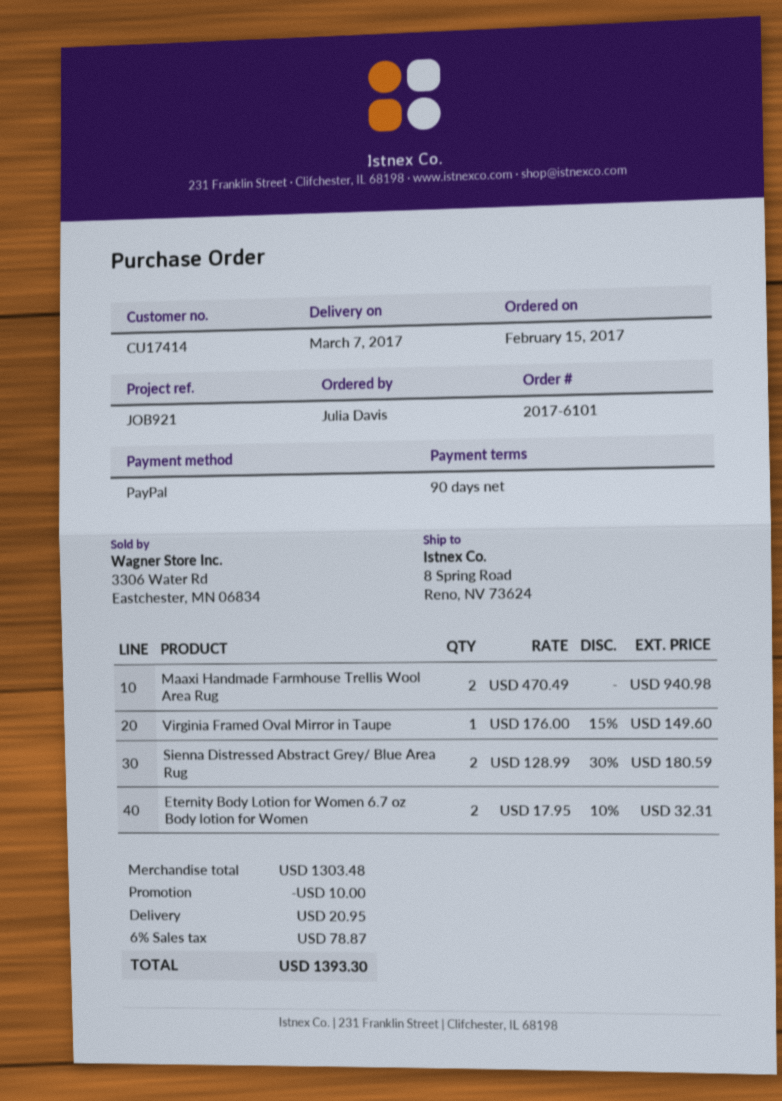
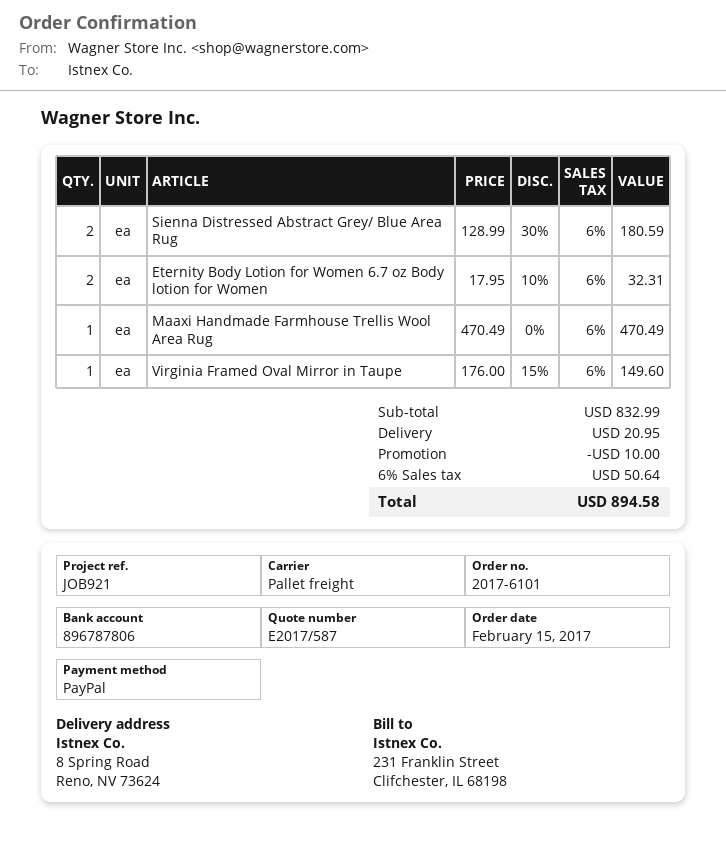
Maaxi Handmade Farmhouse Trellis Wool Area Rug: 2 x 470.49 = 940.98 -> 1 x 470.49 = 470.49
subtotal: 1303.48 -> 832.99
tax: 6% = 78.87 -> 6% = 50.64
total: 1393.30 -> 894.58

